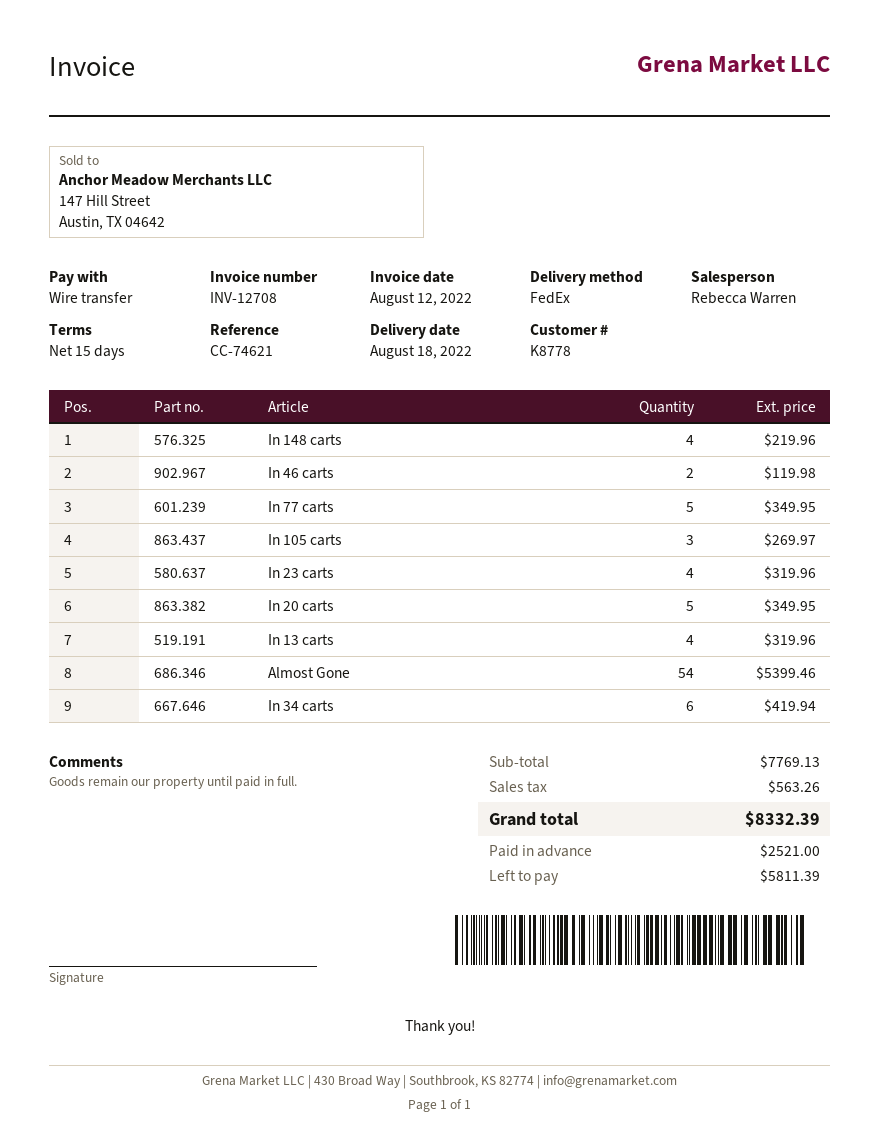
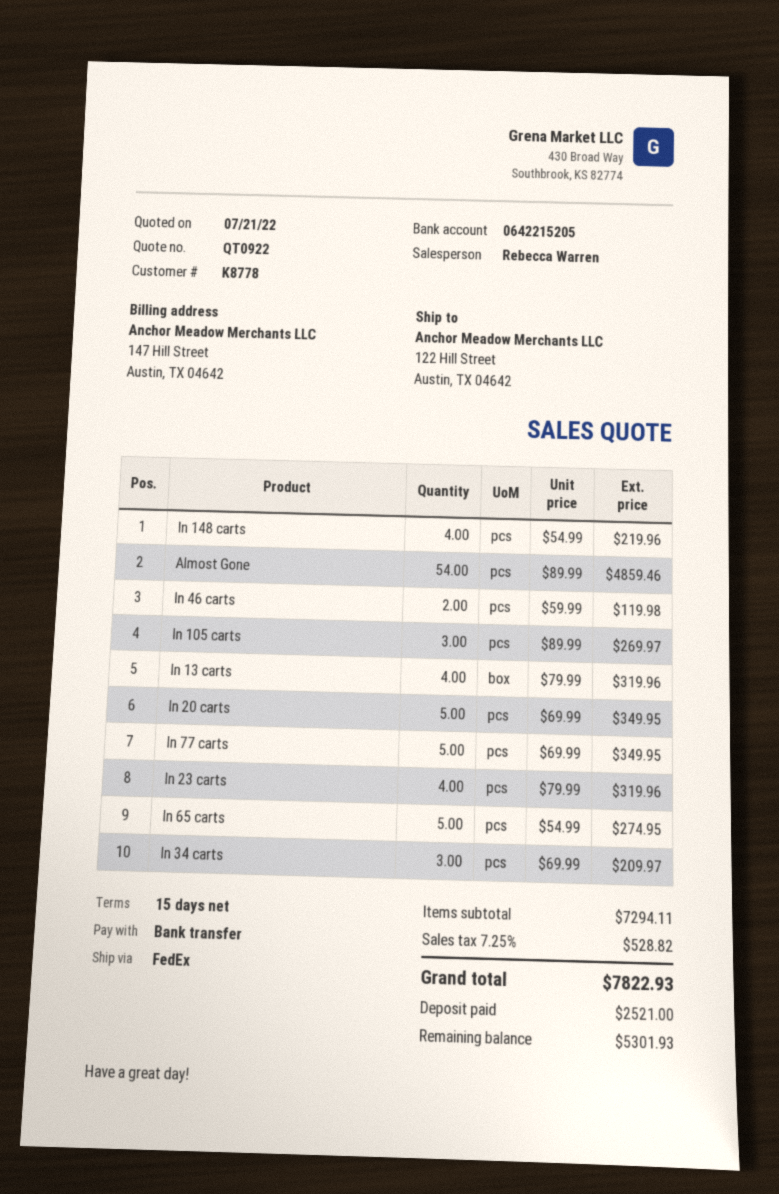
Almost Gone: 54 for 5399.46 -> 54 for 4859.46
In 34 carts: 6 for 419.94 -> 3 for 209.97
In 65 carts: none -> 5 for 274.95
subtotal: 7769.13 -> 7294.11
tax: 563.26 -> 528.82
total: 8332.39 -> 7822.93
balance: 5811.39 -> 5301.93

